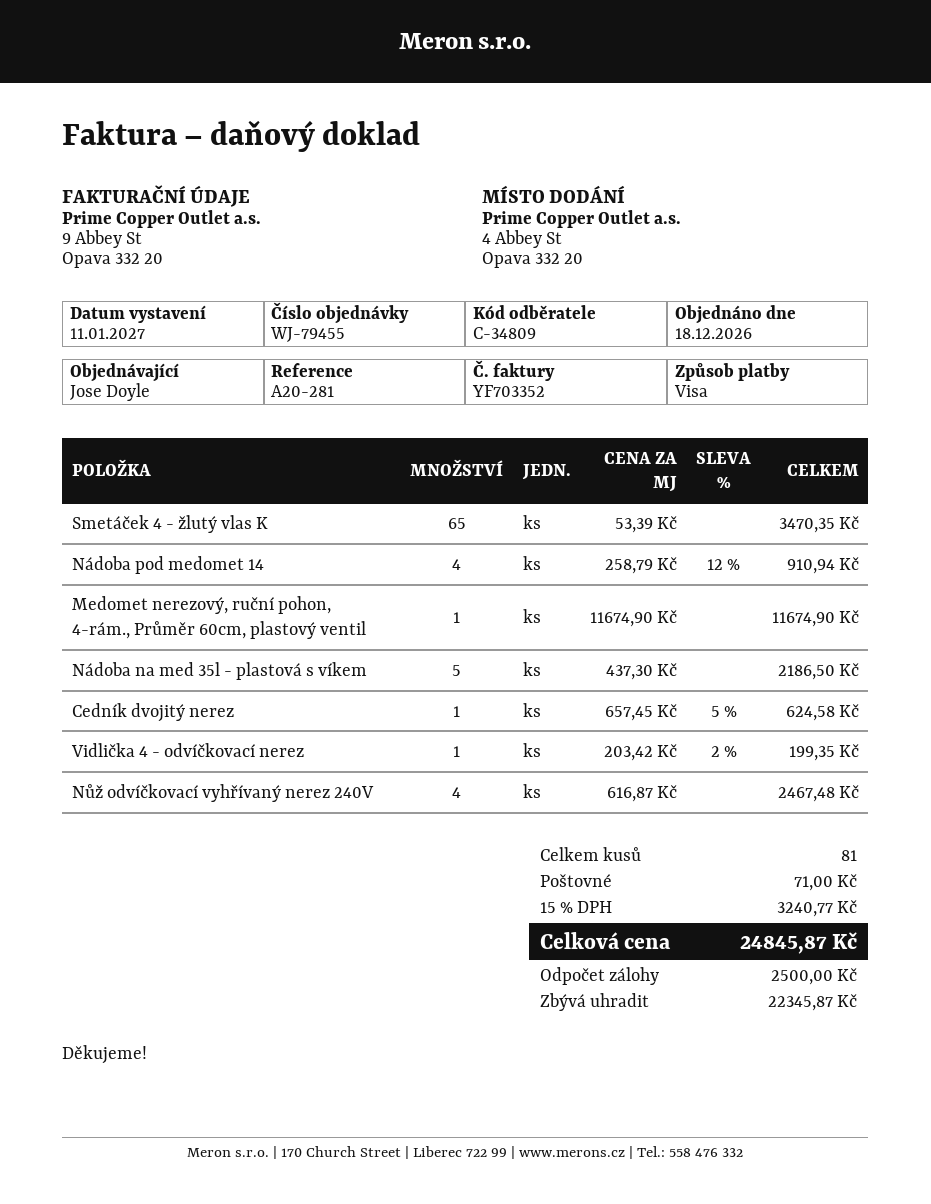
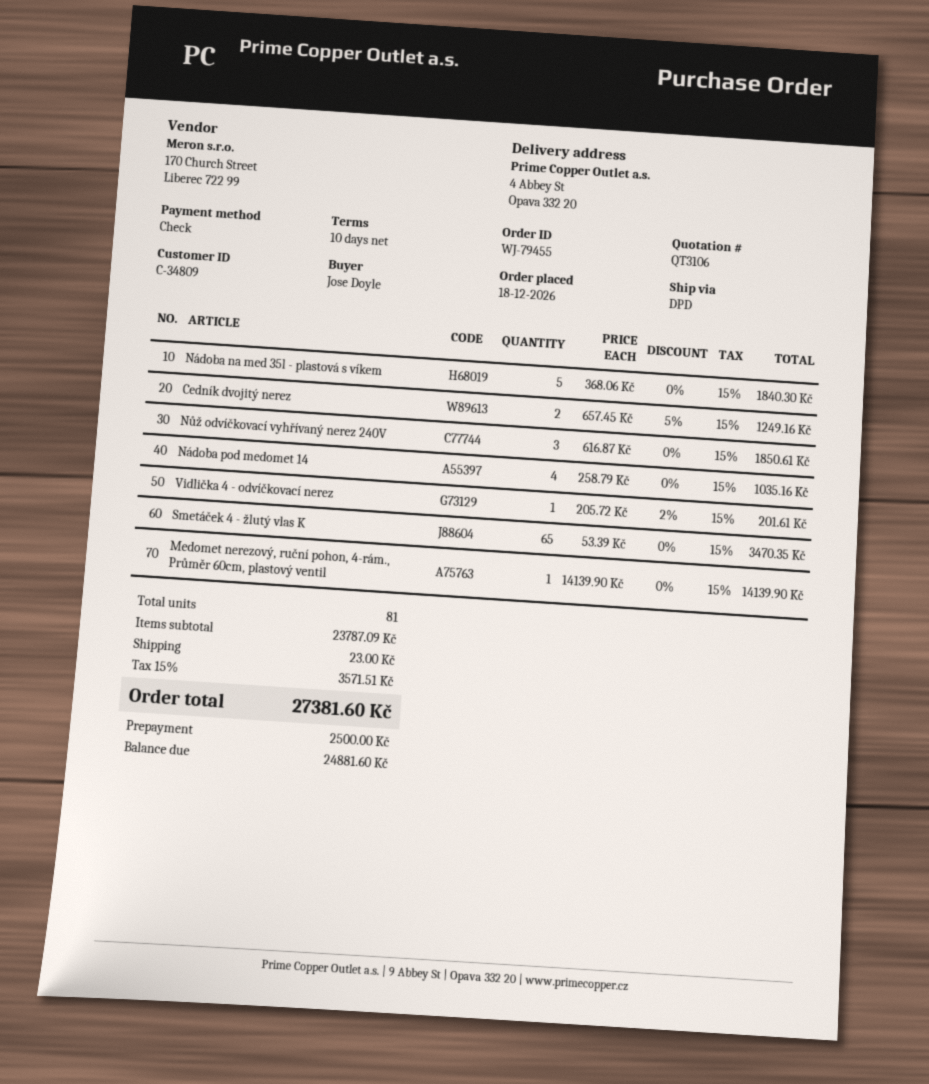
payment method: Visa -> cheque
Nádoba pod medomet 14: 4 x 258.79 - 12% = 910.94 -> 4 x 258.79 = 1035.16
Medomet nerezový, ruční pohon, 4-rám., Průměr 60cm, plastový ventil: 1 x 11674.90 = 11674.90 -> 1 x 14139.90 = 14139.90
Nádoba na med 35l - plastová s víkem: 5 x 437.30 = 2186.50 -> 5 x 368.06 = 1840.30
Cedník dvojitý nerez: 1 x 657.45 - 5% = 624.58 -> 2 x 657.45 - 5% = 1249.16
Vidlička 4 - odvíčkovací nerez: 1 x 203.42 - 2% = 199.35 -> 1 x 205.72 - 2% = 201.61
Nůž odvíčkovací vyhřívaný nerez 240V: 4 x 616.87 = 2467.48 -> 3 x 616.87 = 1850.61
shipping: 71.00 -> 23.00
tax: 15% = 3240.77 -> 15% = 3571.51
total: 24845.87 -> 27381.60
balance: 22345.87 -> 24881.60

